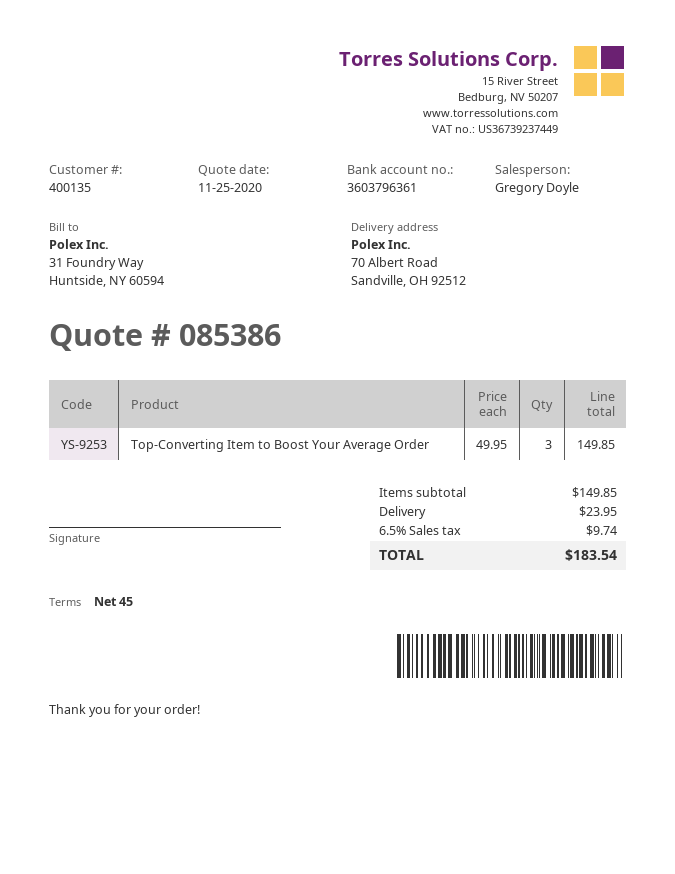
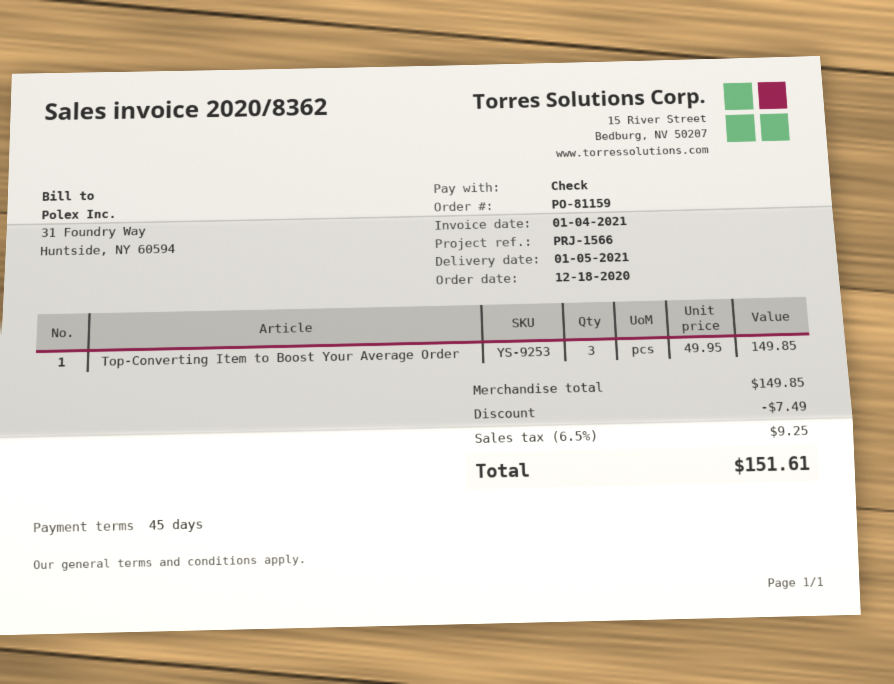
discount: none -> 7.49
shipping: 23.95 -> none
tax: 6.5% = 9.74 -> 6.5% = 9.25
total: 183.54 -> 151.61

